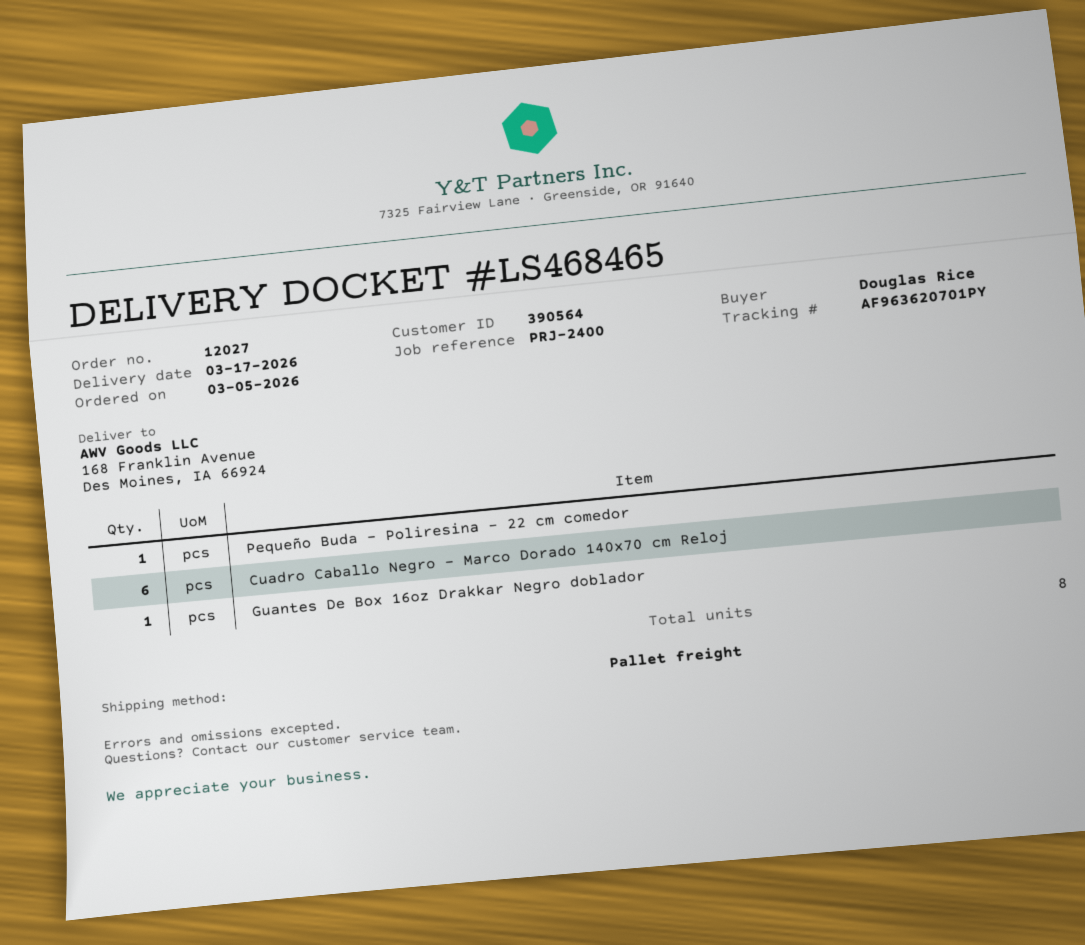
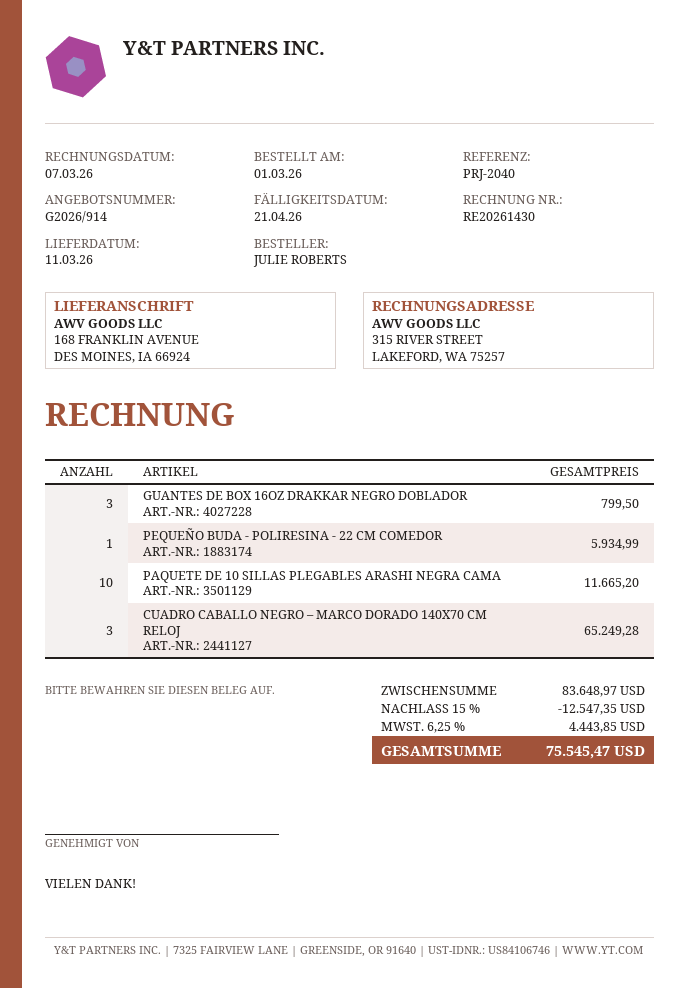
order date: 2026-03-05 -> 2026-03-01
delivery date: 2026-03-17 -> 2026-03-11
reference: PRJ-2400 -> PRJ-2040
ordered by: Douglas Rice -> JULIE ROBERTS
Cuadro Caballo Negro – Marco Dorado 140x70 cm Reloj: 6 -> 3
Guantes De Box 16oz Drakkar Negro doblador: 1 -> 3
PAQUETE DE 10 SILLAS PLEGABLES ARASHI NEGRA CAMA: none -> 10

